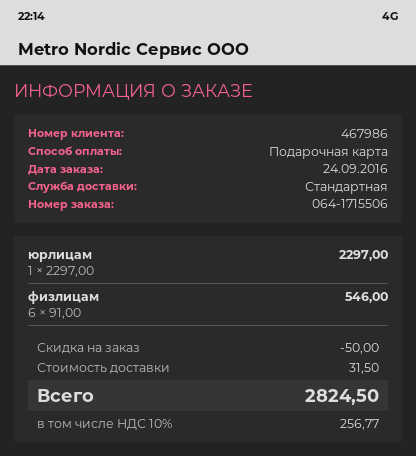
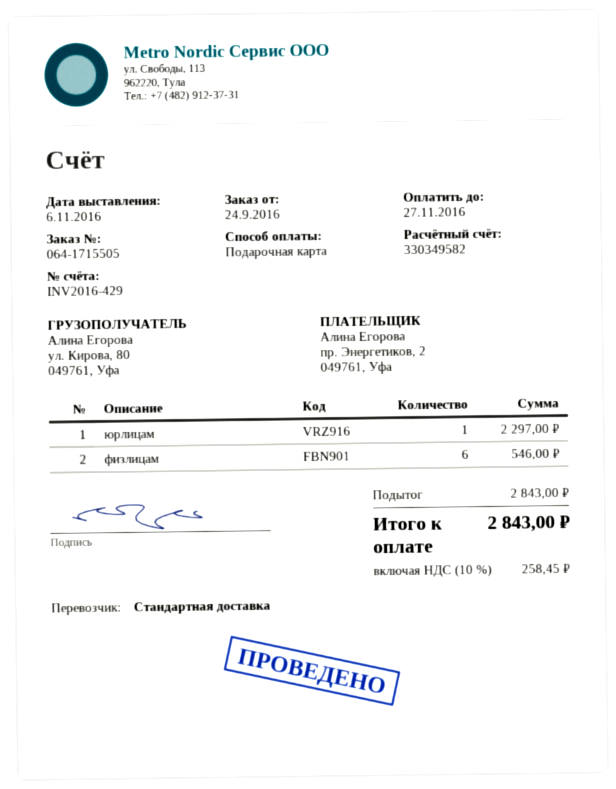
order number: 064-1715506 -> 064-1715505
discount: 50.00 -> none
shipping: 31.50 -> none
tax: 10% = 256.77 -> 10% = 258.45
total: 2824.50 -> 2843.00

